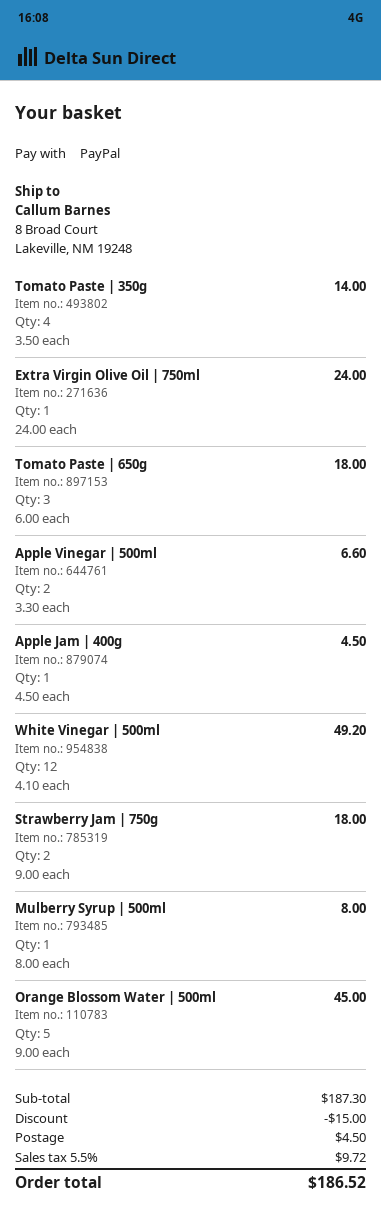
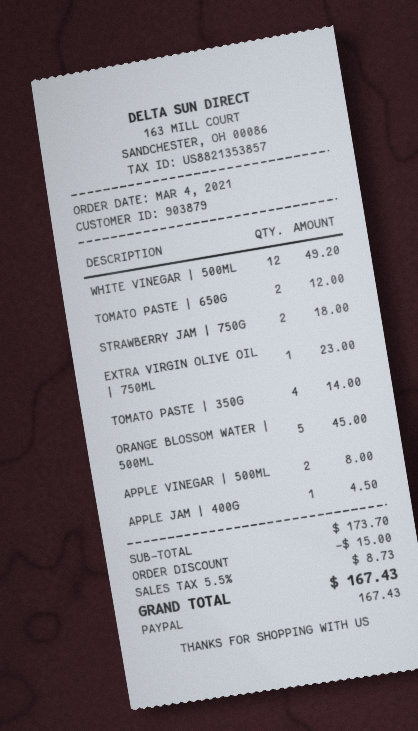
Extra Virgin Olive Oil | 750ml: 1 for 24.00 -> 1 for 23.00
Tomato Paste | 650g: 3 for 18.00 -> 2 for 12.00
Apple Vinegar | 500ml: 2 for 6.60 -> 2 for 8.00
Mulberry Syrup | 500ml: 1 for 8.00 -> none
subtotal: 187.30 -> 173.70
shipping: 4.50 -> none
tax: 5.5% = 9.72 -> 5.5% = 8.73
total: 186.52 -> 167.43

